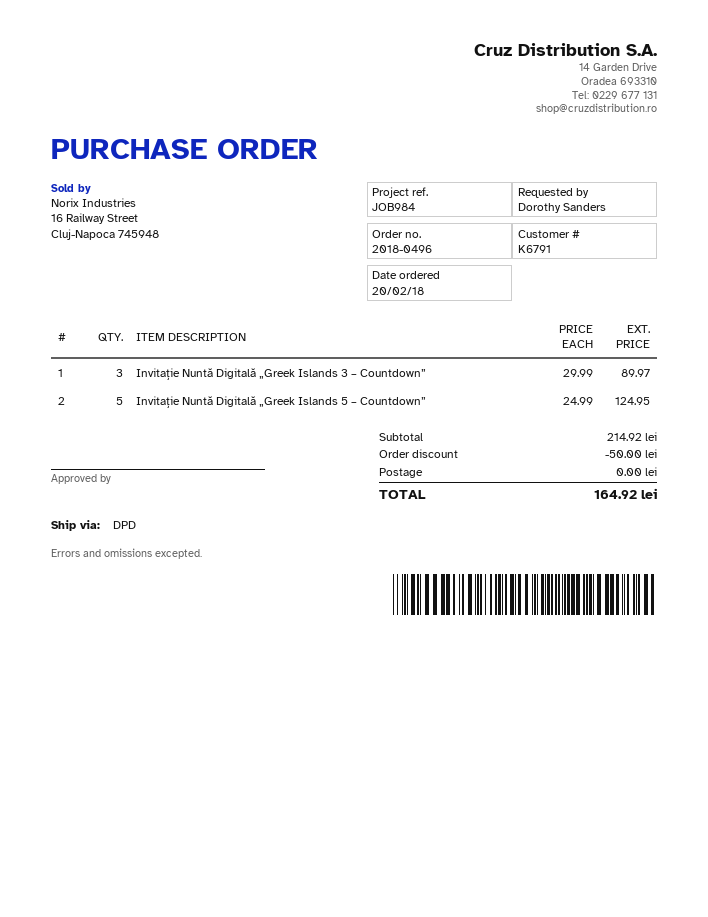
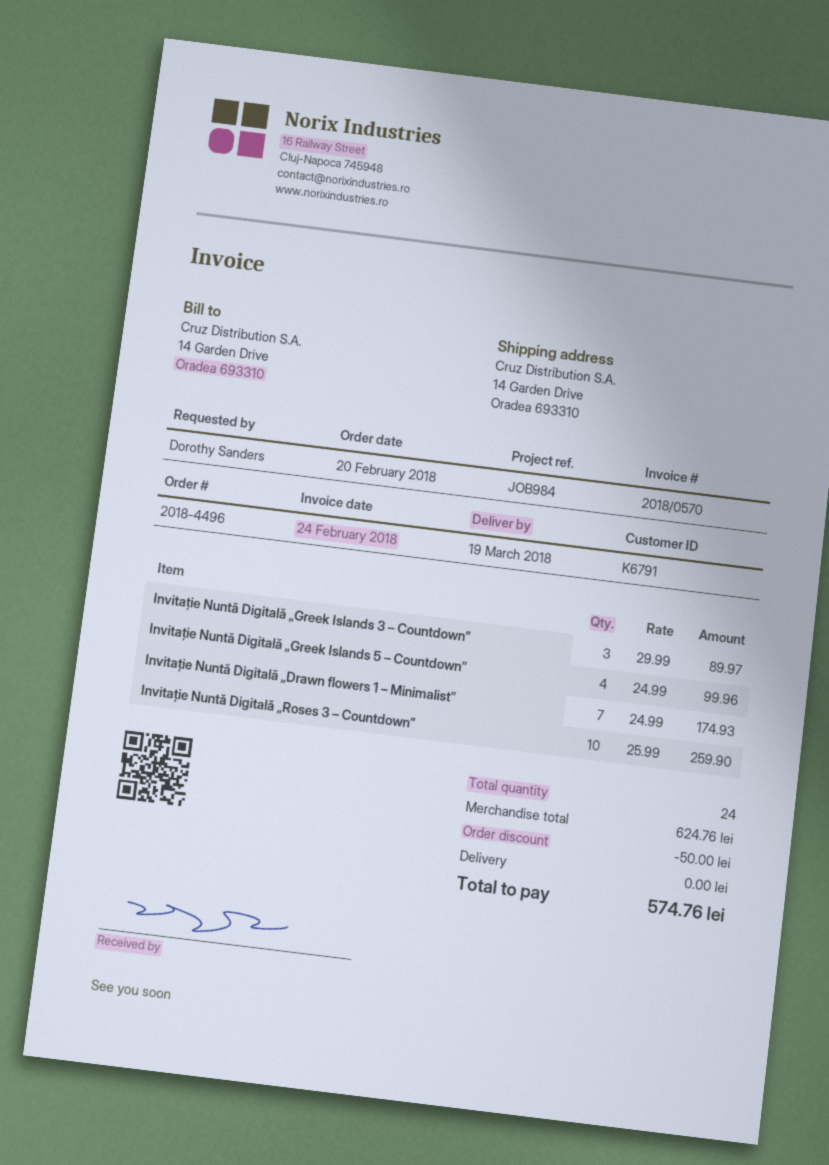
order number: 2018-0496 -> 2018-4496
Invitație Nuntă Digitală „Greek Islands 5 – Countdown”: 5 x 24.99 = 124.95 -> 4 x 24.99 = 99.96
Invitație Nuntă Digitală „Drawn flowers 1 – Minimalist”: none -> 7 x 24.99 = 174.93
Invitație Nuntă Digitală „Roses 3 – Countdown”: none -> 10 x 25.99 = 259.90
subtotal: 214.92 -> 624.76
total: 164.92 -> 574.76

